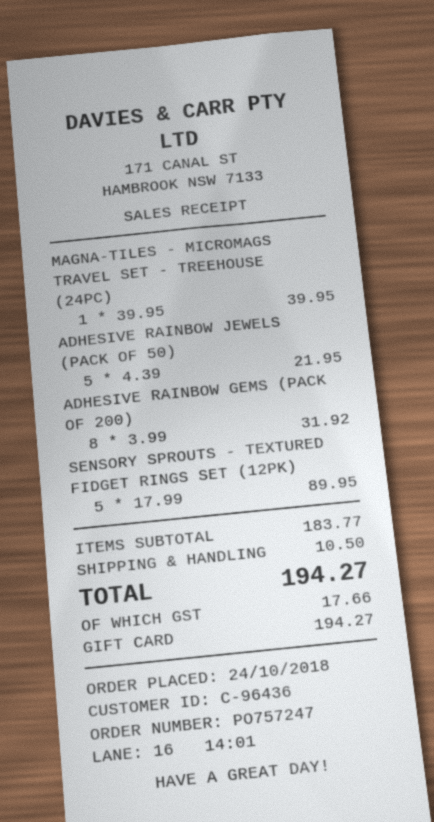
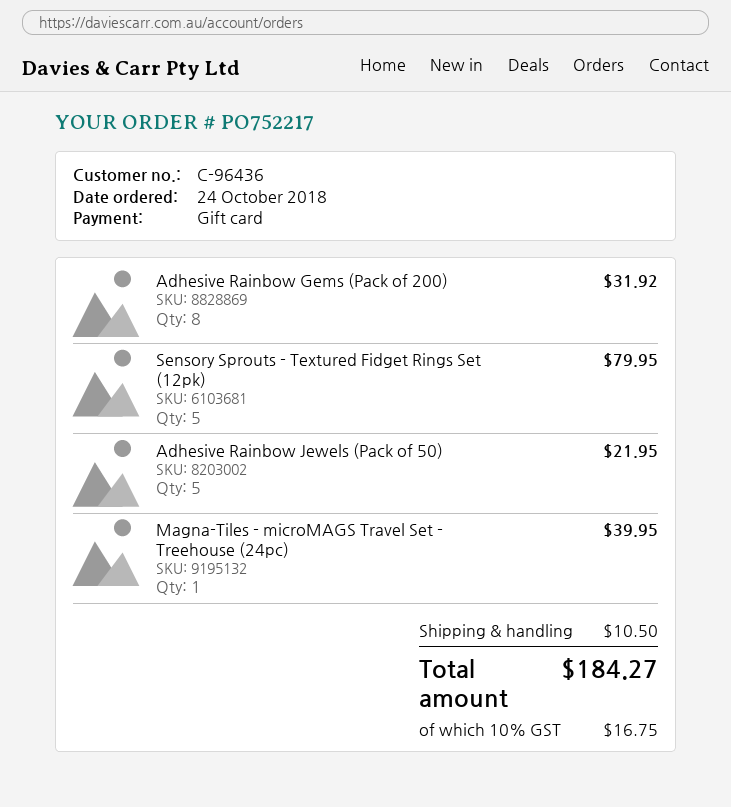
order number: PO757247 -> PO752217
SENSORY SPROUTS - TEXTURED FIDGET RINGS SET (12PK): 5 for 89.95 -> 5 for 79.95
tax: 17.66 -> 16.75
total: 194.27 -> 184.27

